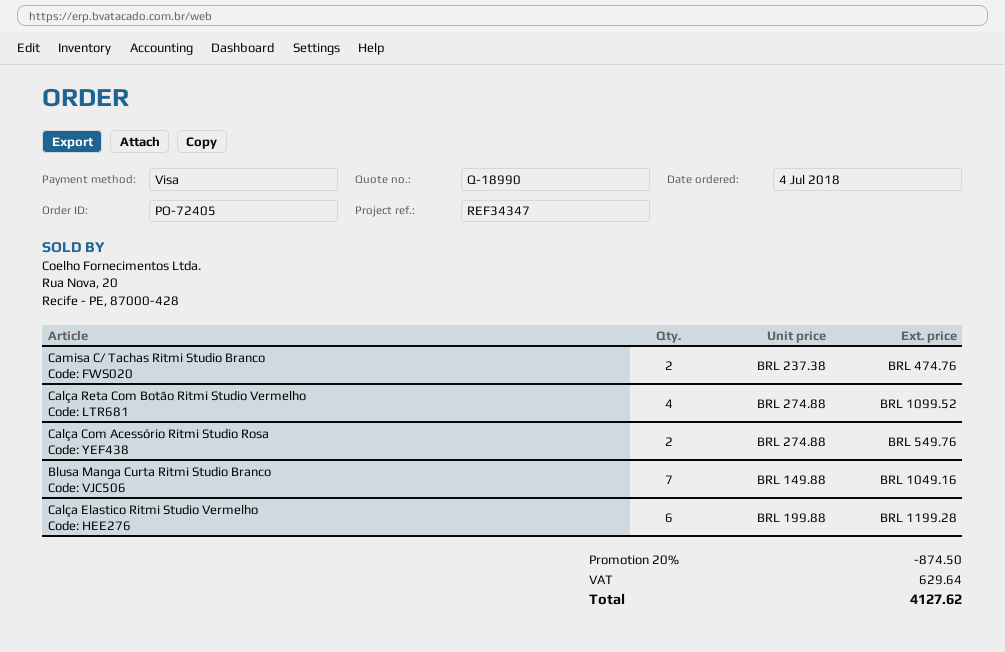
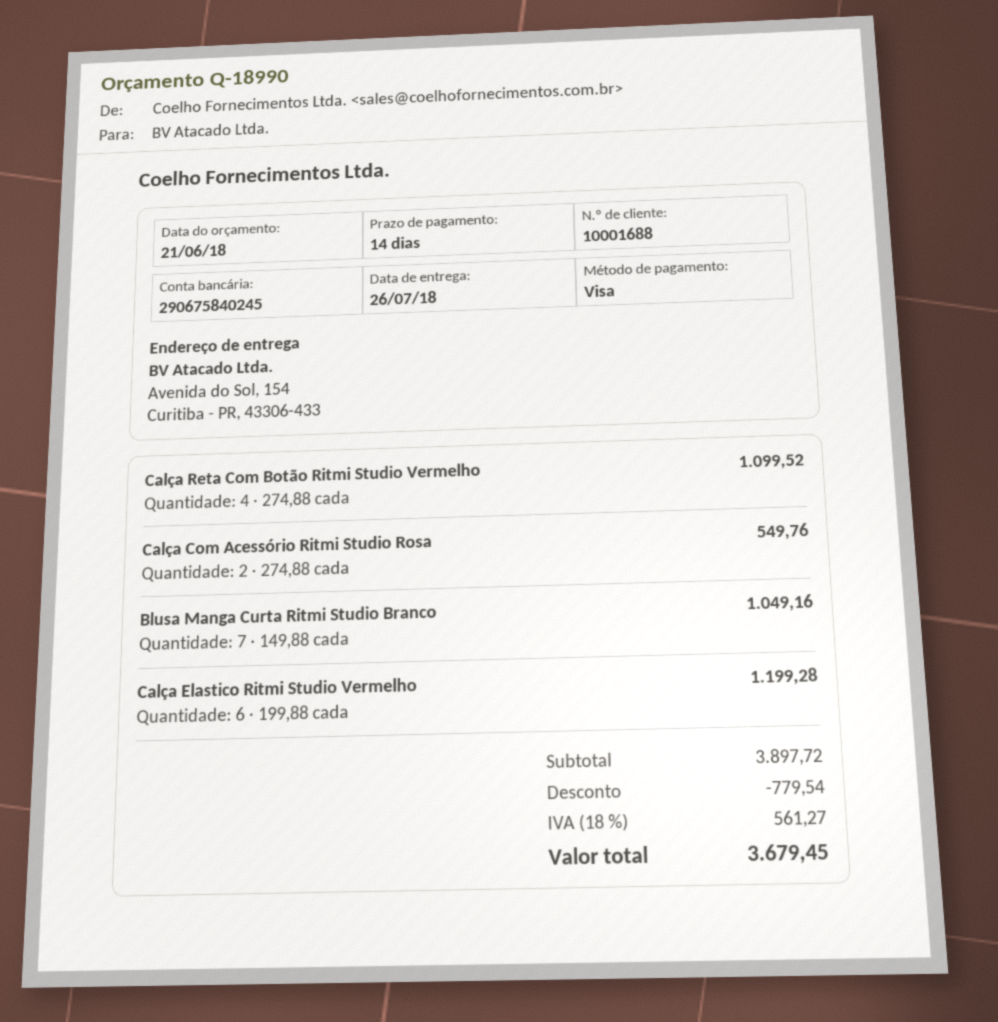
Camisa C/ Tachas Ritmi Studio Branco: 2 x 237.38 = 474.76 -> none
discount: 874.50 -> 779.54
tax: 629.64 -> 561.27
total: 4127.62 -> 3679.45

